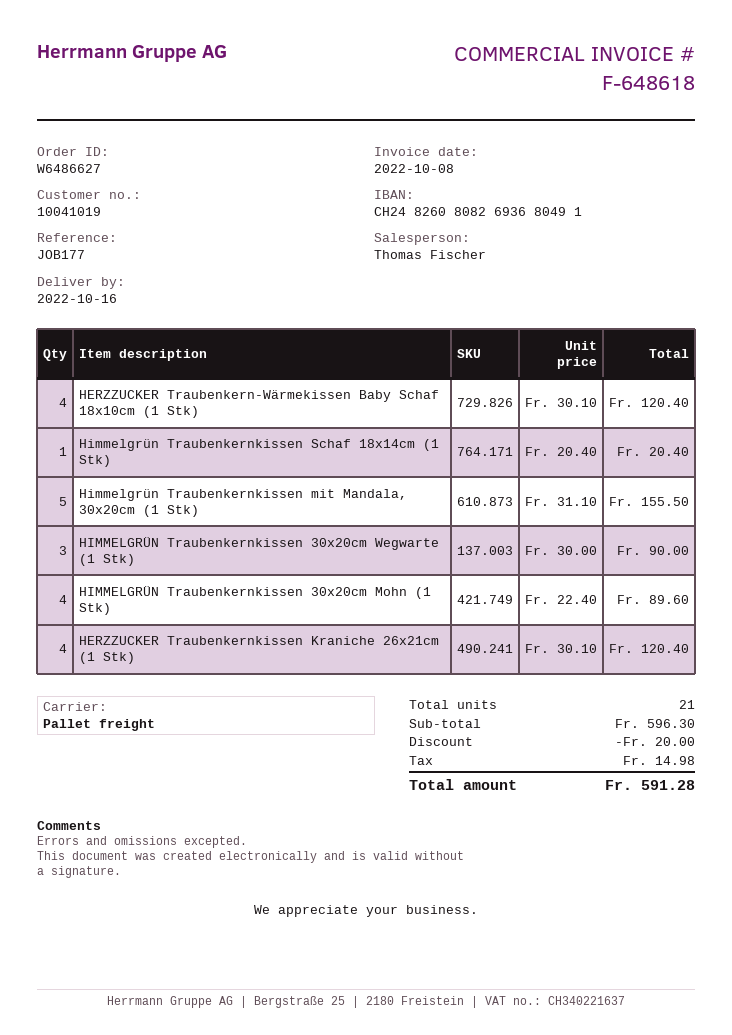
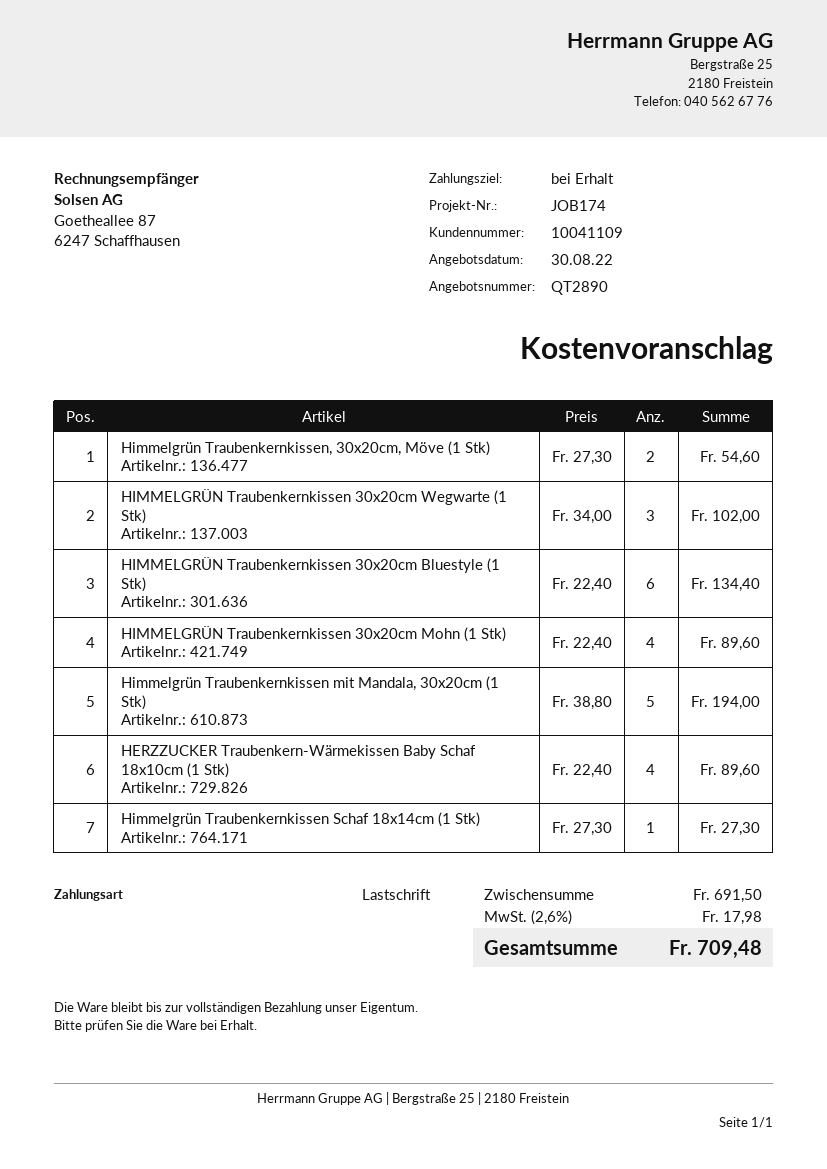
customer number: 10041019 -> 10041109
reference: JOB177 -> JOB174
HERZZUCKER Traubenkern-Wärmekissen Baby Schaf 18x10cm (1 Stk): 4 x 30.10 = 120.40 -> 4 x 22.40 = 89.60
Himmelgrün Traubenkernkissen Schaf 18x14cm (1 Stk): 1 x 20.40 = 20.40 -> 1 x 27.30 = 27.30
Himmelgrün Traubenkernkissen mit Mandala, 30x20cm (1 Stk): 5 x 31.10 = 155.50 -> 5 x 38.80 = 194.00
HIMMELGRÜN Traubenkernkissen 30x20cm Wegwarte (1 Stk): 3 x 30.00 = 90.00 -> 3 x 34.00 = 102.00
HERZZUCKER Traubenkernkissen Kraniche 26x21cm (1 Stk): 4 x 30.10 = 120.40 -> none
Himmelgrün Traubenkernkissen, 30x20cm, Möve (1 Stk): none -> 2 x 27.30 = 54.60
HIMMELGRÜN Traubenkernkissen 30x20cm Bluestyle (1 Stk): none -> 6 x 22.40 = 134.40
subtotal: 596.30 -> 691.50
discount: 20.00 -> none
tax: 14.98 -> 17.98
total: 591.28 -> 709.48

